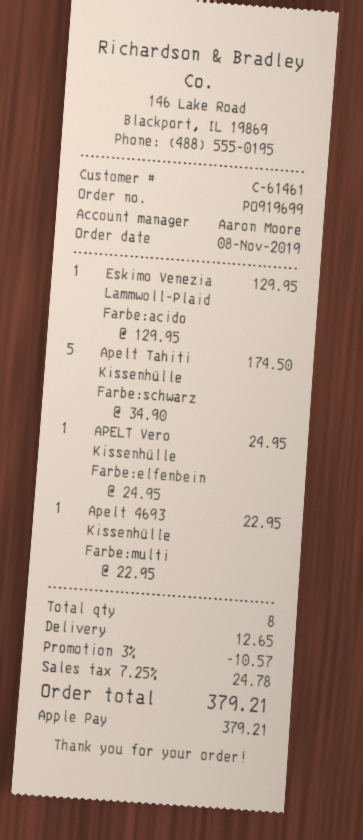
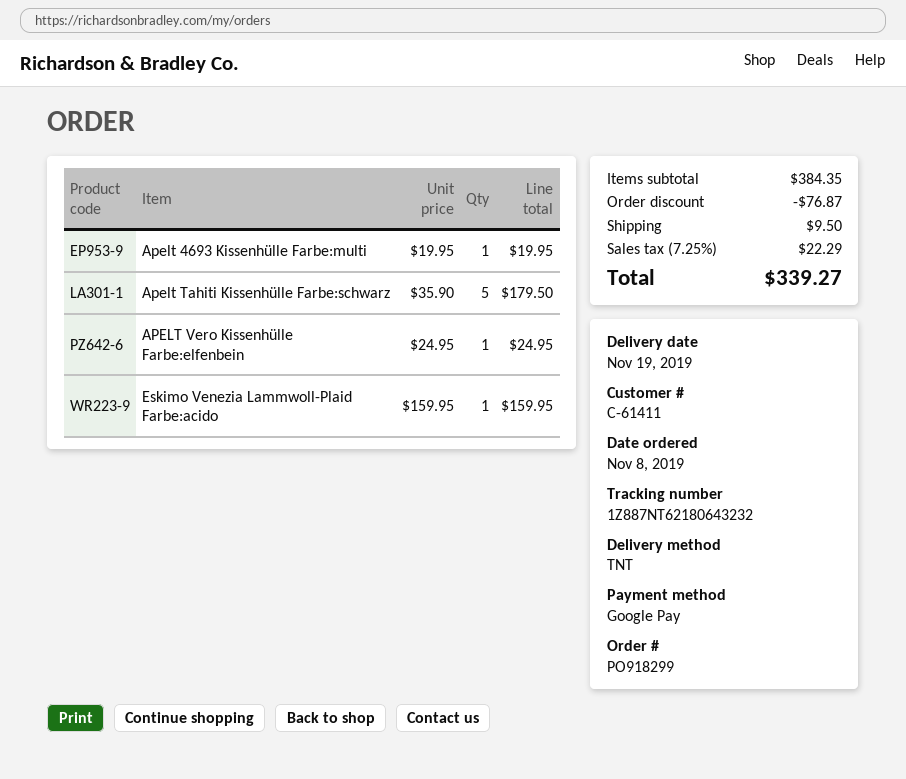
order number: PO919699 -> PO918299
customer number: C-61461 -> C-61411
payment method: Apple Pay -> Google Pay
Eskimo Venezia Lammwoll-Plaid Farbe:acido: 1 x 129.95 = 129.95 -> 1 x 159.95 = 159.95
Apelt Tahiti Kissenhülle Farbe:schwarz: 5 x 34.90 = 174.50 -> 5 x 35.90 = 179.50
Apelt 4693 Kissenhülle Farbe:multi: 1 x 22.95 = 22.95 -> 1 x 19.95 = 19.95
discount: 10.57 -> 76.87
shipping: 12.65 -> 9.50
tax: 7.25% = 24.78 -> 7.25% = 22.29
total: 379.21 -> 339.27

